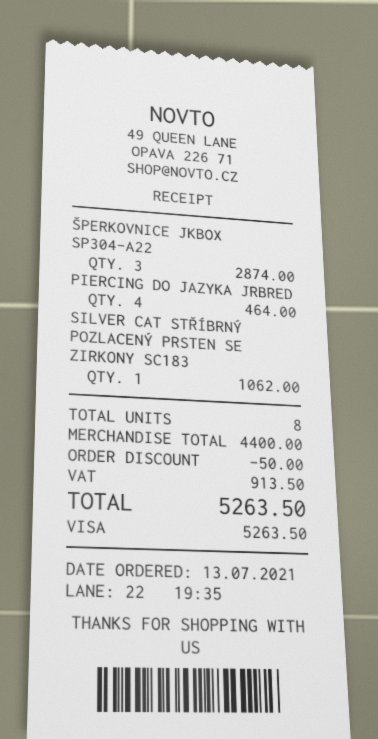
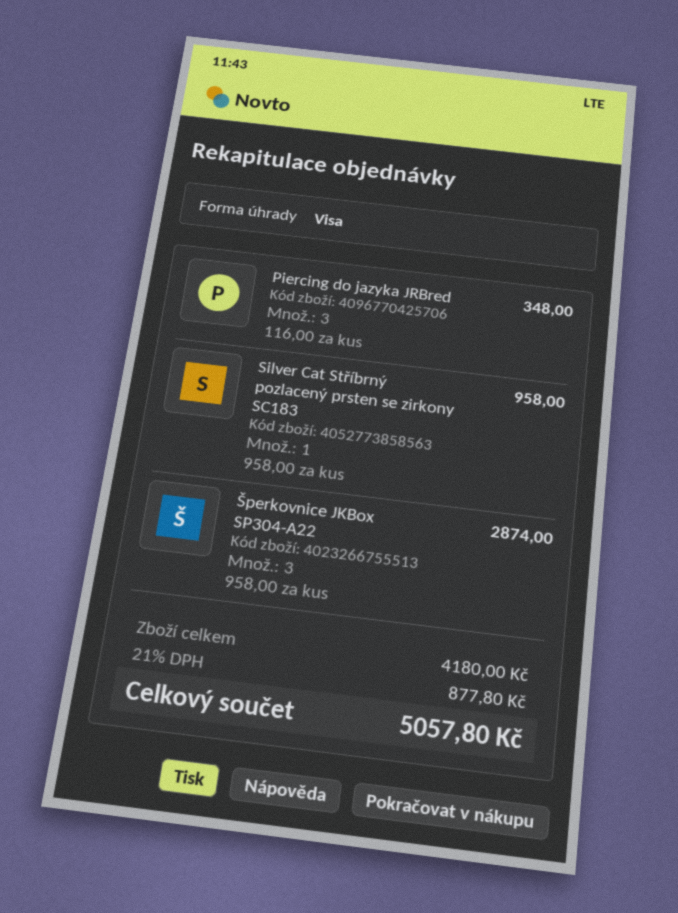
PIERCING DO JAZYKA JRBRED: 4 for 464.00 -> 3 for 348.00
SILVER CAT STŘÍBRNÝ POZLACENÝ PRSTEN SE ZIRKONY SC183: 1 for 1062.00 -> 1 for 958.00
subtotal: 4400.00 -> 4180.00
discount: 50.00 -> none
tax: 913.50 -> 877.80
total: 5263.50 -> 5057.80

